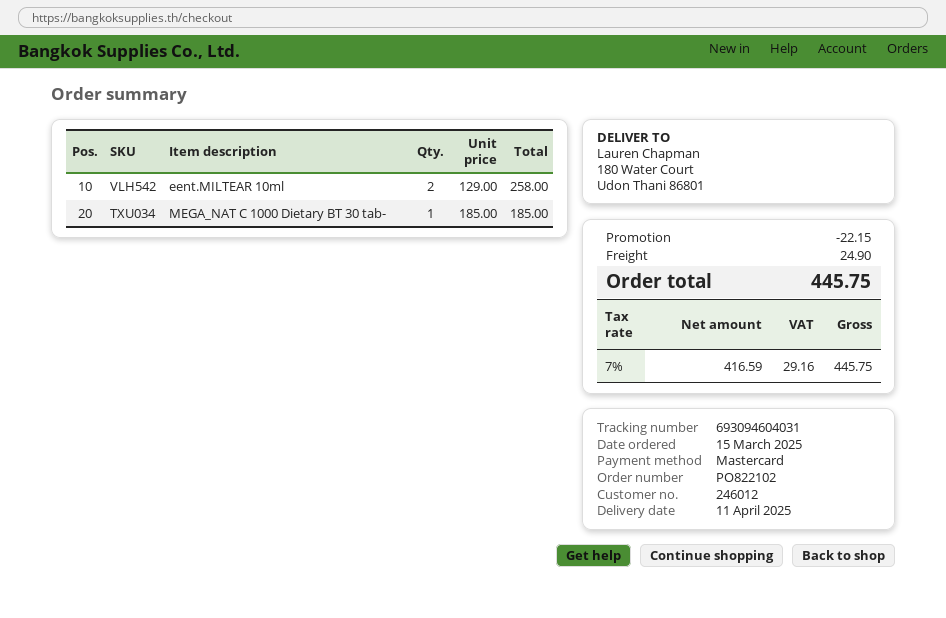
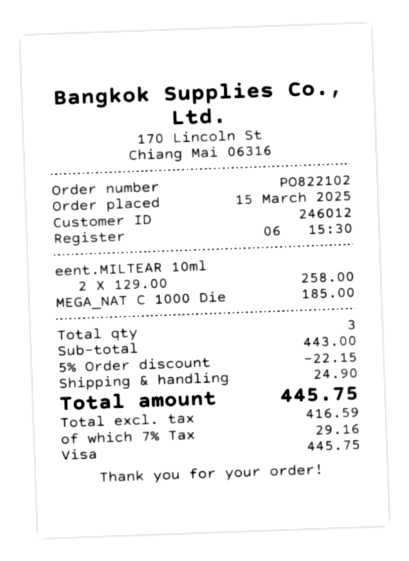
payment method: Mastercard -> Visa

